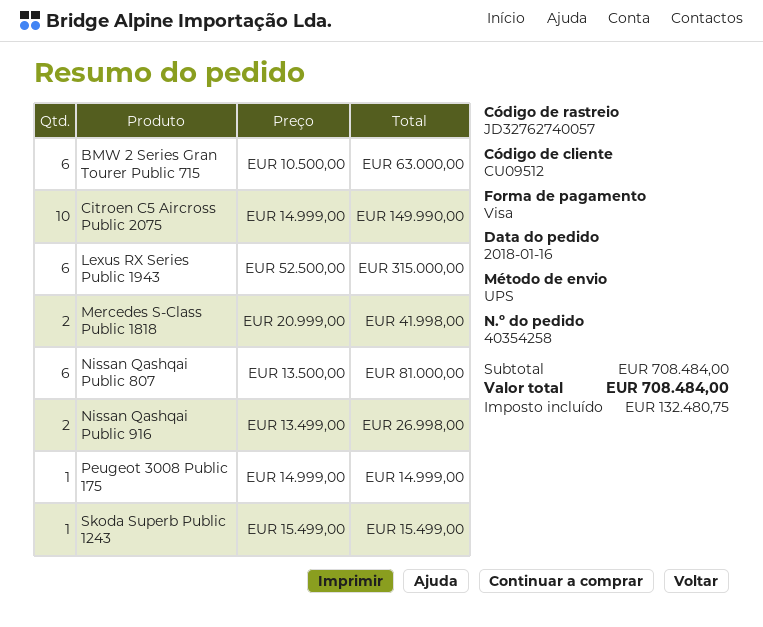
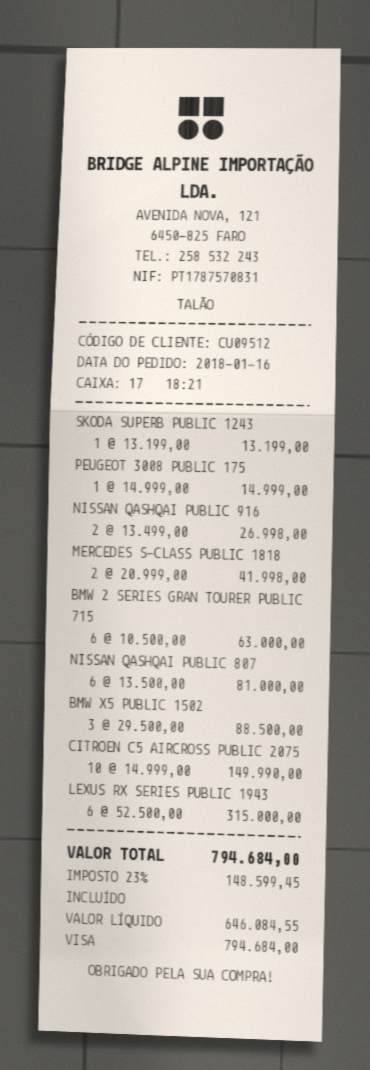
Skoda Superb Public 1243: 1 x 15499.00 = 15499.00 -> 1 x 13199.00 = 13199.00
BMW X5 PUBLIC 1502: none -> 3 x 29500.00 = 88500.00
tax: 132480.75 -> 148599.45
total: 708484.00 -> 794684.00

